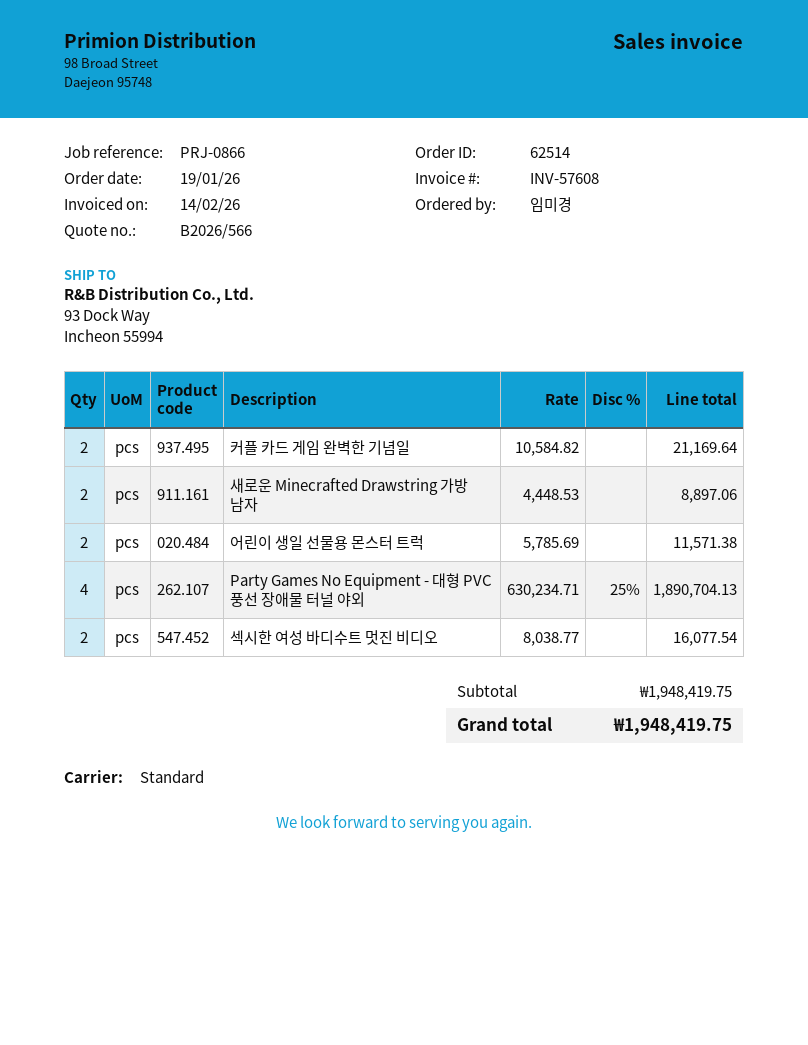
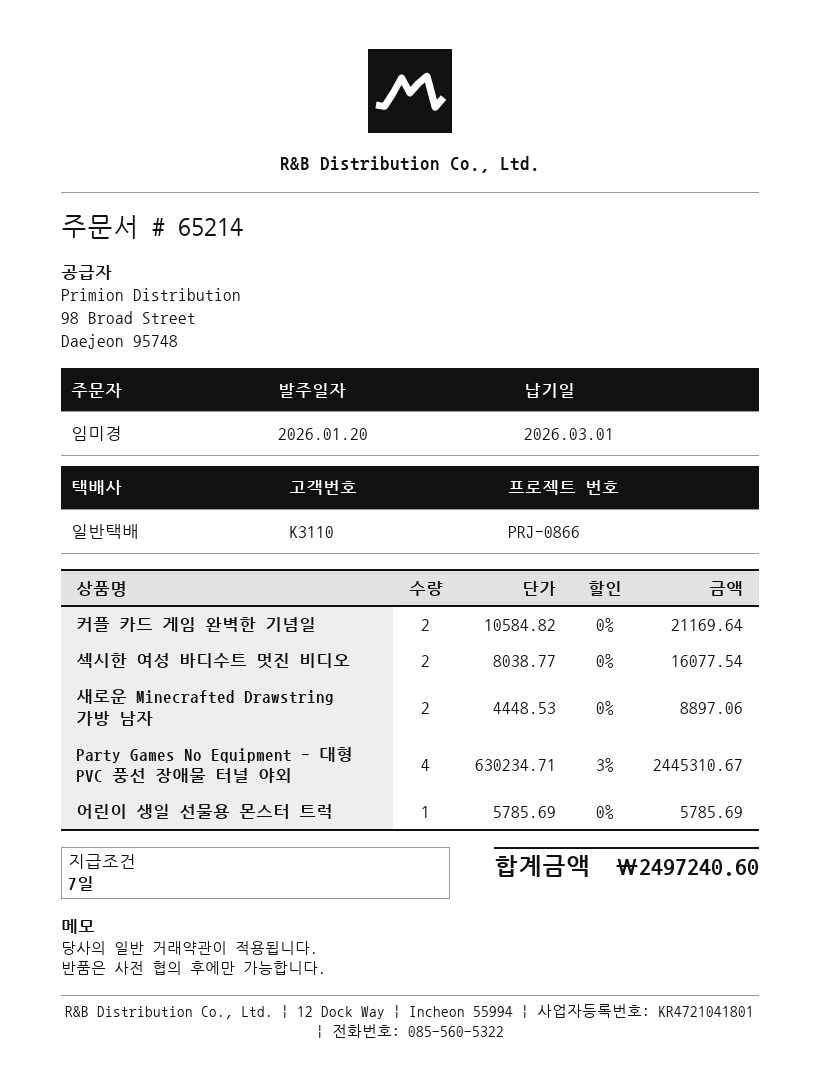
order number: 62514 -> 65214
order date: 2026-01-19 -> 2026-01-20
어린이 생일 선물용 몬스터 트럭: 2 x 5785.69 = 11571.38 -> 1 x 5785.69 = 5785.69
Party Games No Equipment - 대형 PVC 풍선 장애물 터널 야외: 4 x 630234.71 - 25% = 1890704.13 -> 4 x 630234.71 - 3% = 2445310.67
total: 1948419.75 -> 2497240.60

